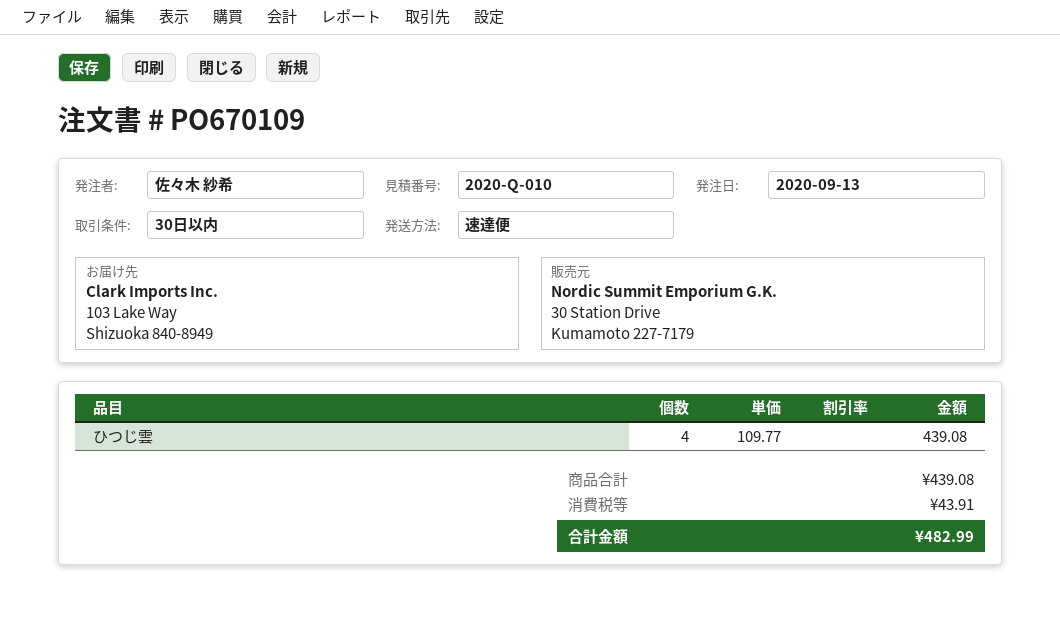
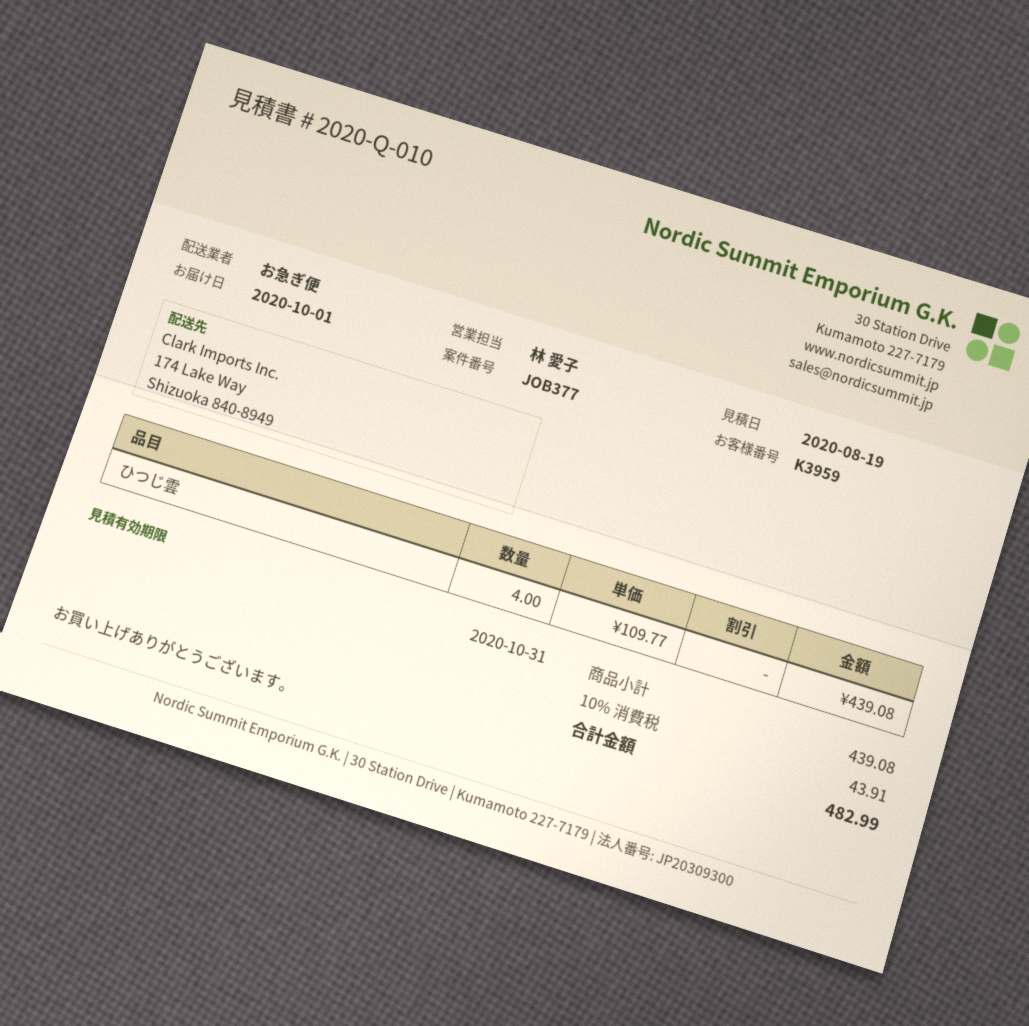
ship to: 103 Lake Way, Shizuoka 840-8949 -> 174 Lake Way, Shizuoka 840-8949

